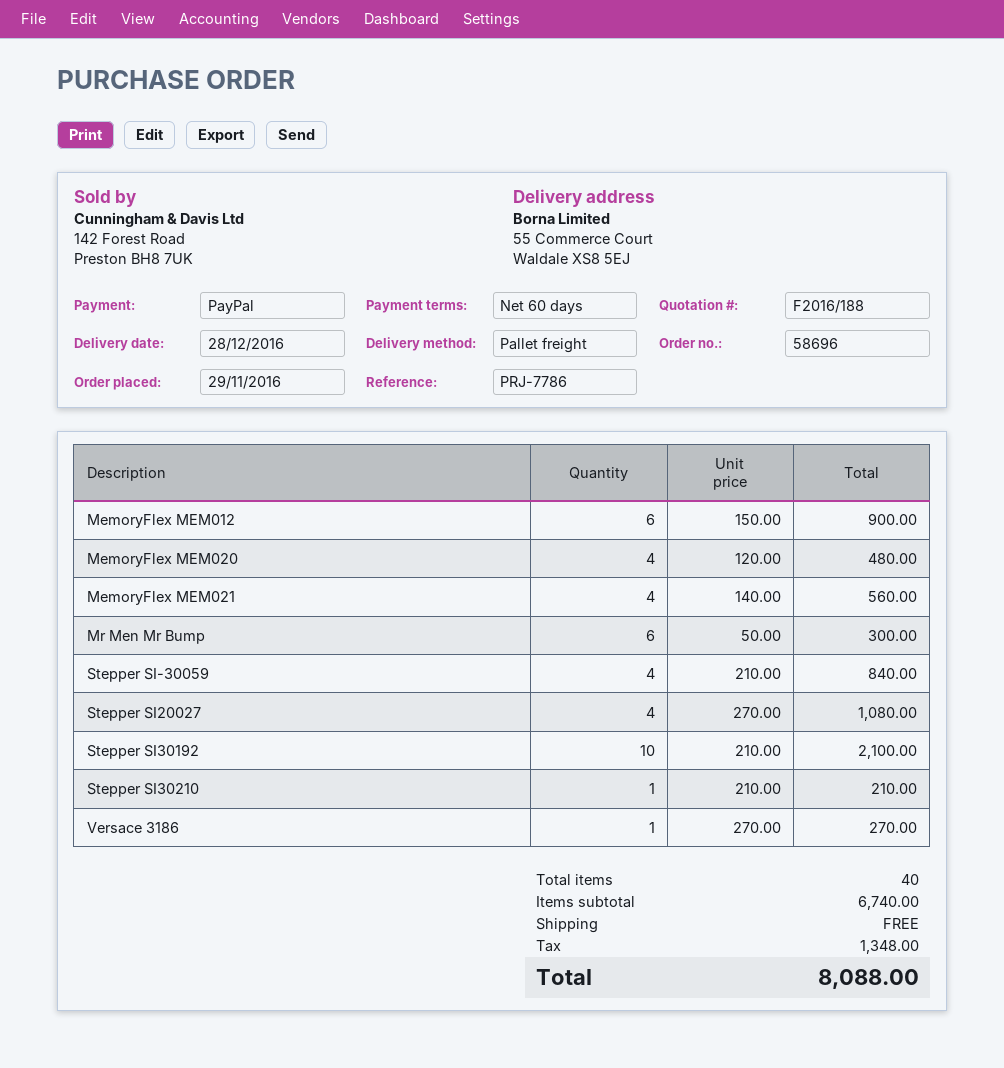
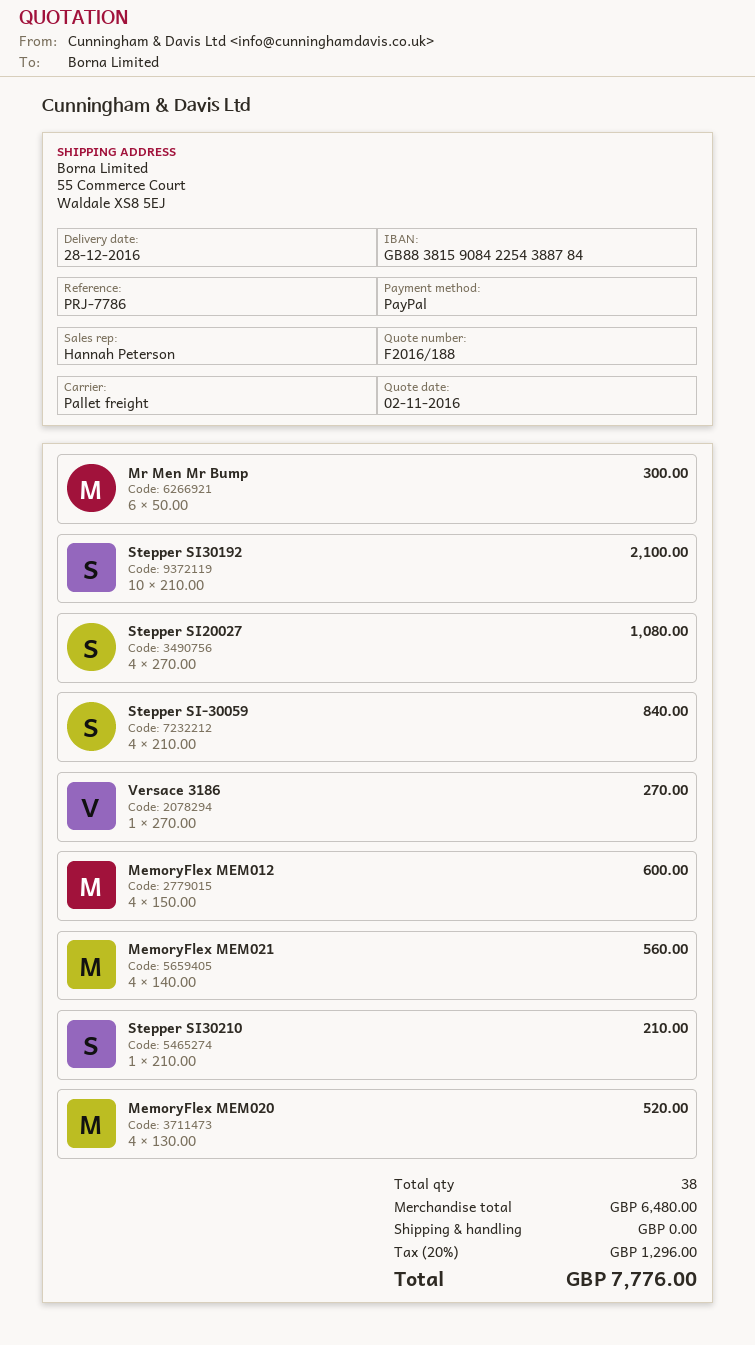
MemoryFlex MEM012: 6 x 150.00 = 900.00 -> 4 x 150.00 = 600.00
MemoryFlex MEM020: 4 x 120.00 = 480.00 -> 4 x 130.00 = 520.00
total quantity: 40 -> 38
subtotal: 6740.00 -> 6480.00
tax: 1348.00 -> 1296.00
total: 8088.00 -> 7776.00

